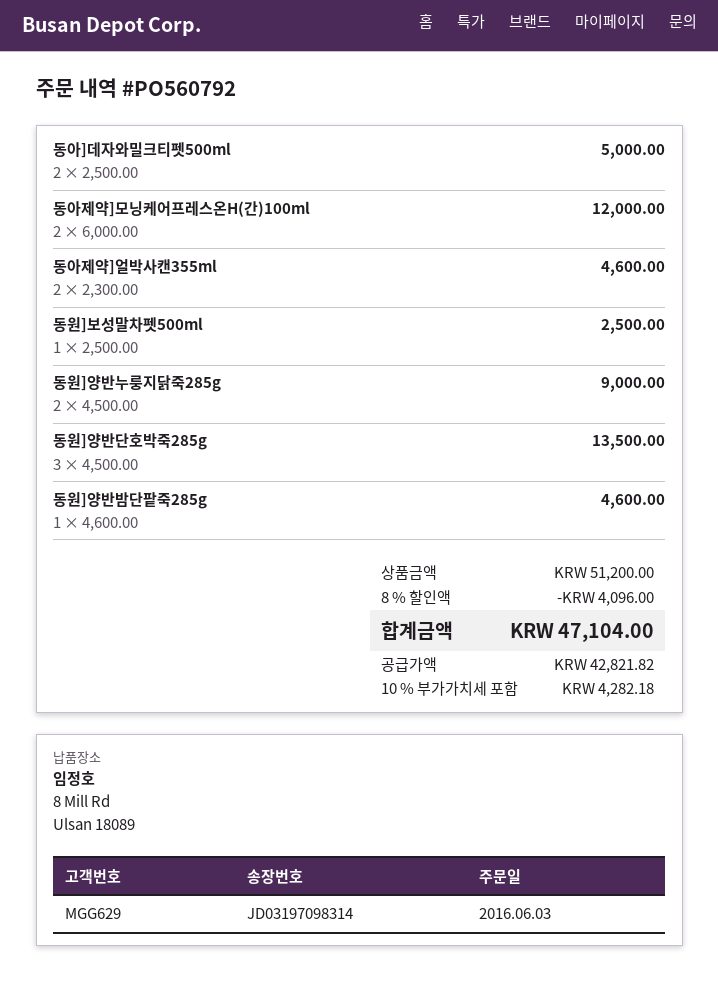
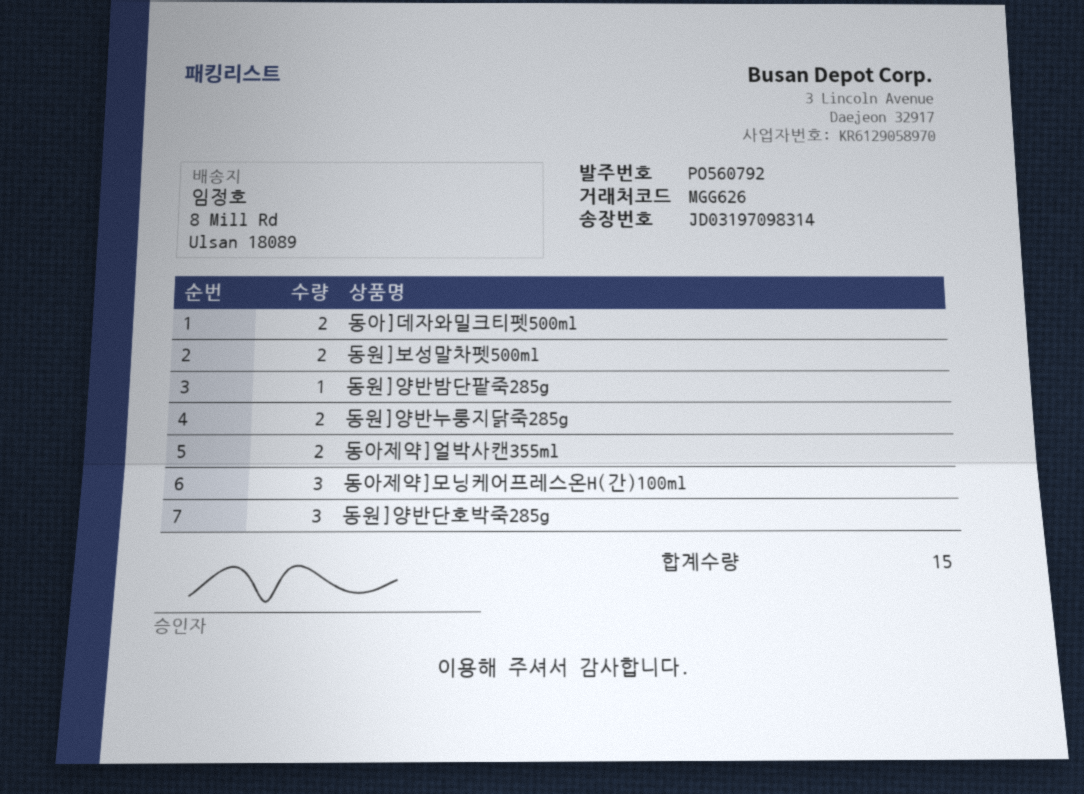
customer number: MGG629 -> MGG626
동아제약]모닝케어프레스온H(간)100ml: 2 -> 3
동원]보성말차펫500ml: 1 -> 2

